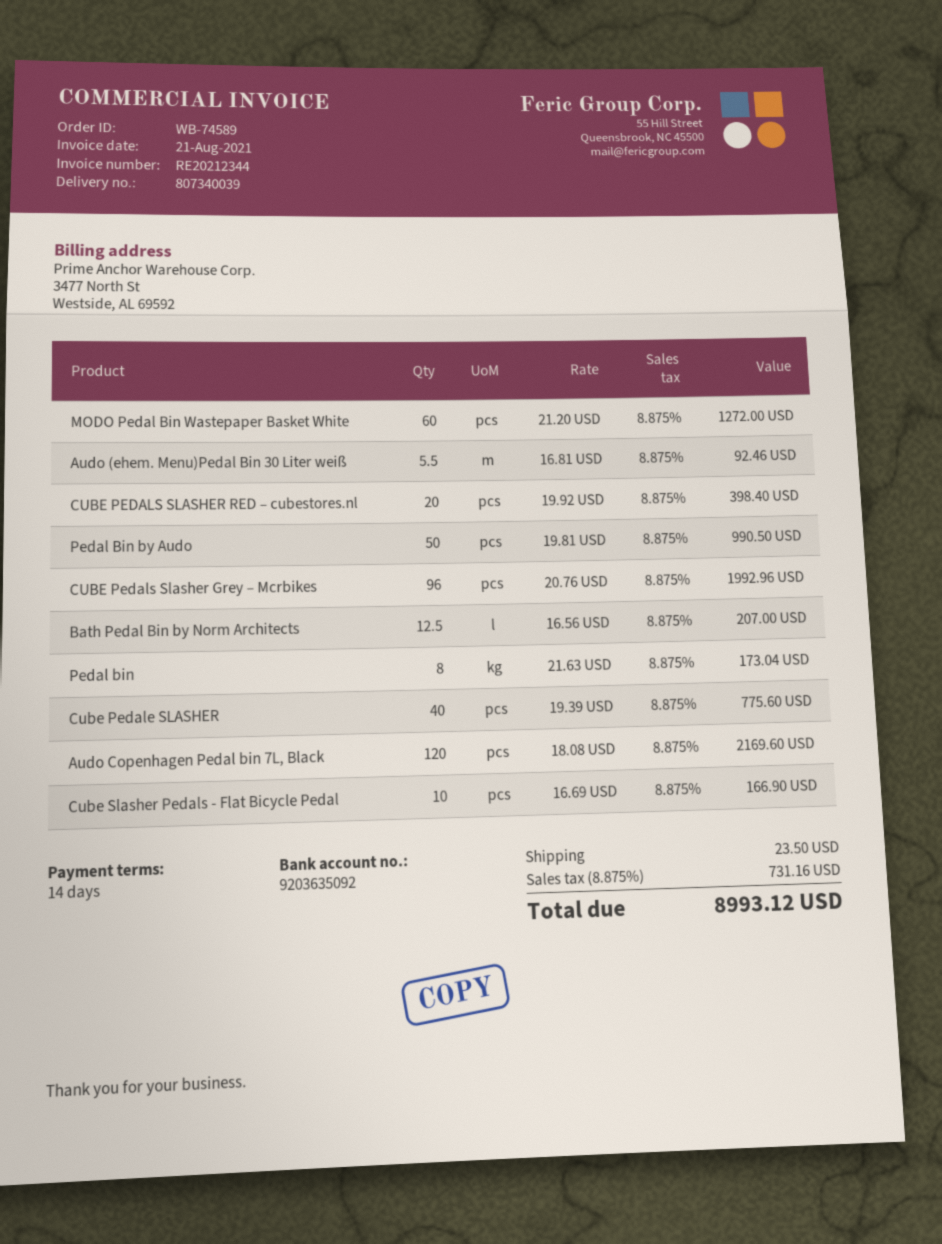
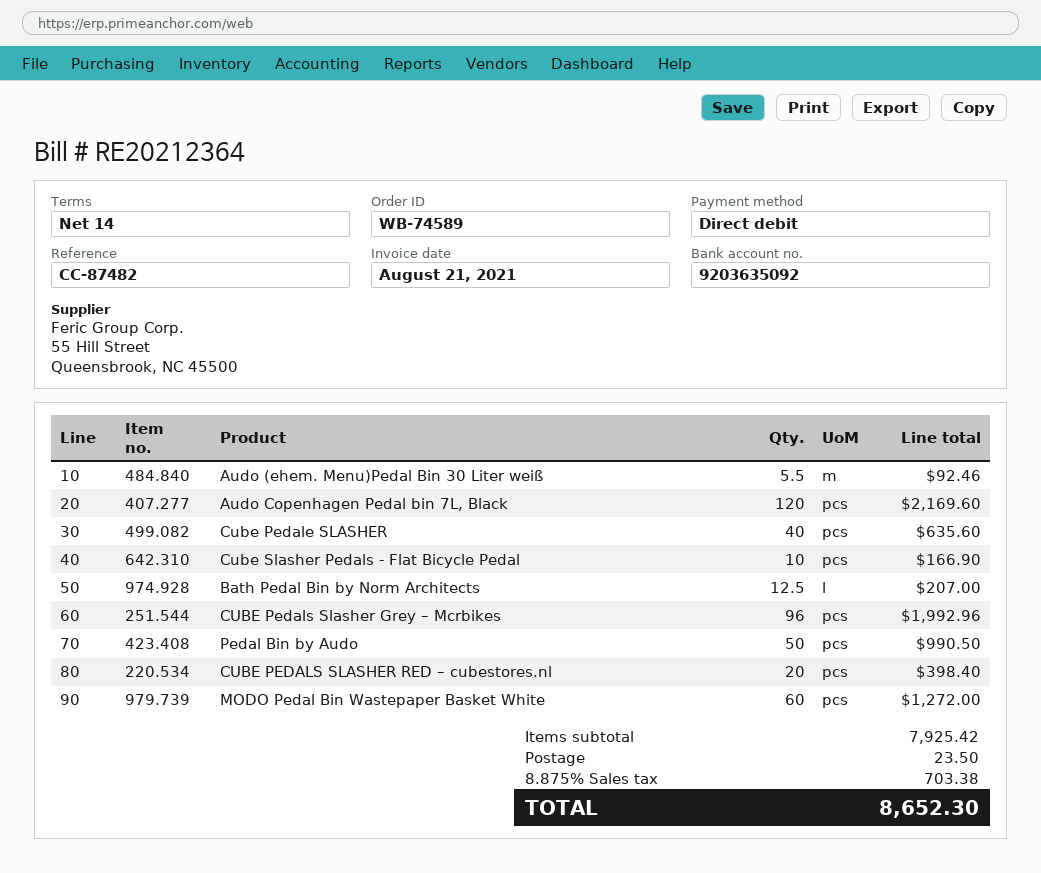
invoice number: RE20212344 -> RE20212364
Pedal bin: 8 for 173.04 -> none
Cube Pedale SLASHER: 40 for 775.60 -> 40 for 635.60
tax: 8.875% = 731.16 -> 8.875% = 703.38
total: 8993.12 -> 8652.30

